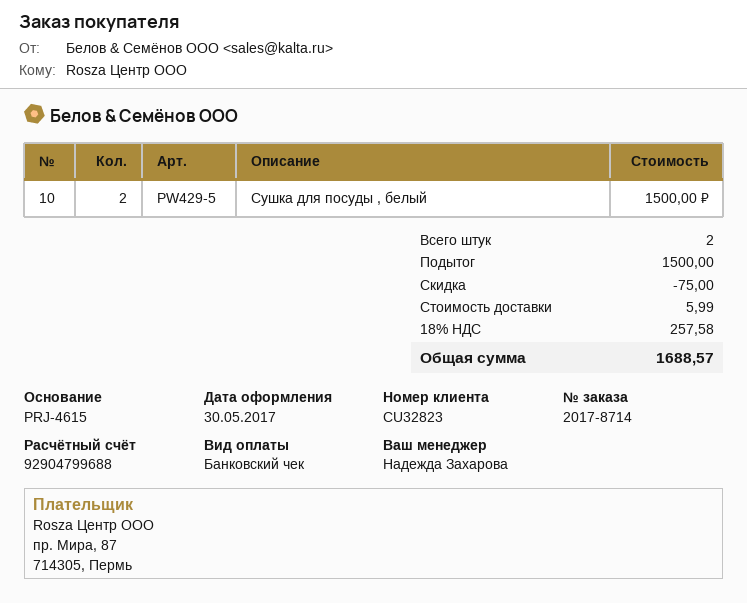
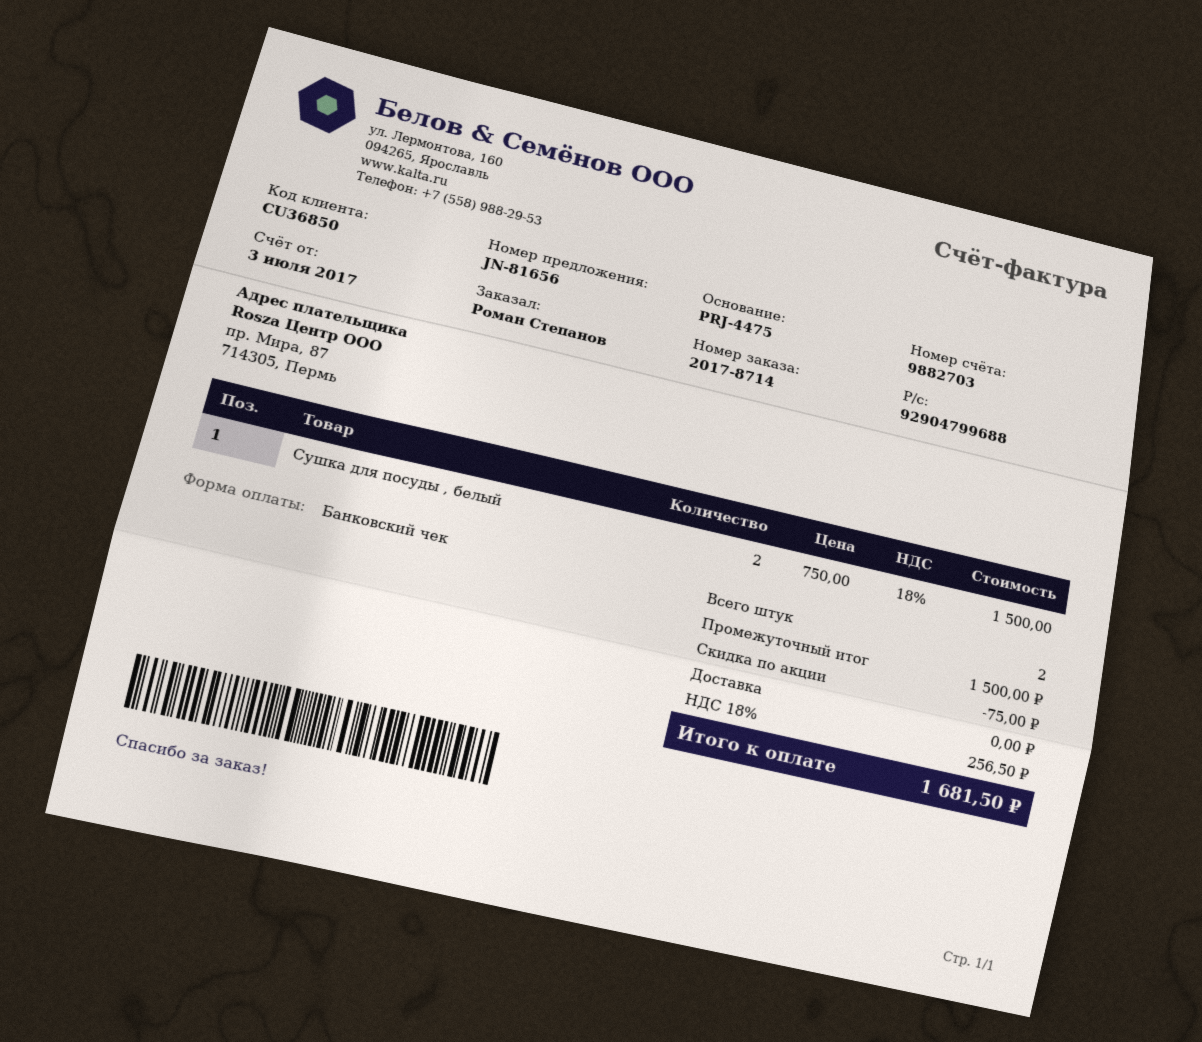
customer number: CU32823 -> CU36850
reference: PRJ-4615 -> PRJ-4475
shipping: 5.99 -> 0.00
tax: 18% = 257.58 -> 18% = 256.50
total: 1688.57 -> 1681.50

